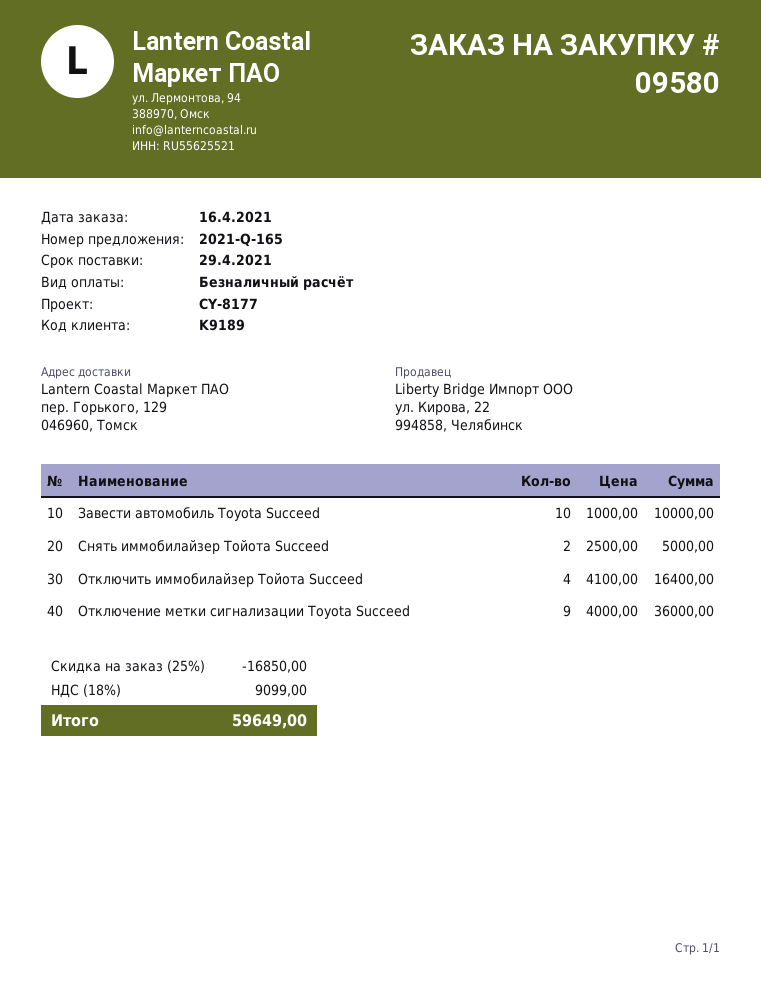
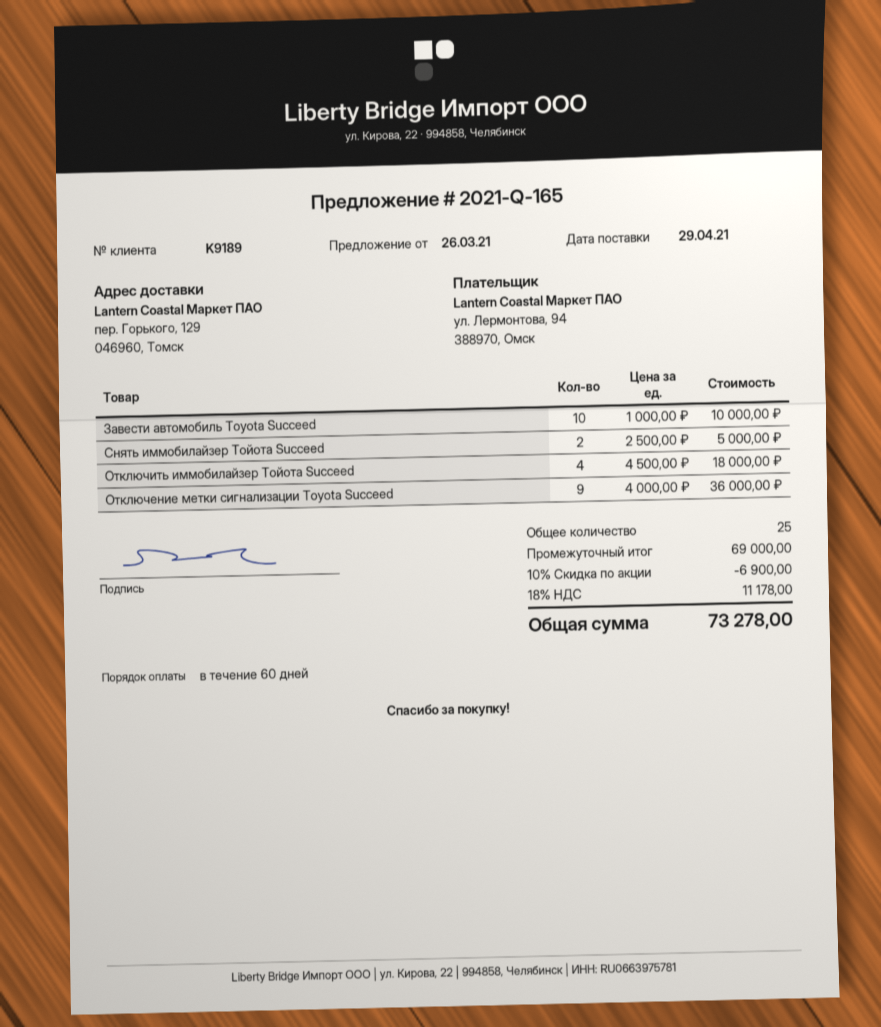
Отключить иммобилайзер Тойота Succeed: 4 x 4100.00 = 16400.00 -> 4 x 4500.00 = 18000.00
discount: 25% = 16850.00 -> 10% = 6900.00
tax: 18% = 9099.00 -> 18% = 11178.00
total: 59649.00 -> 73278.00

